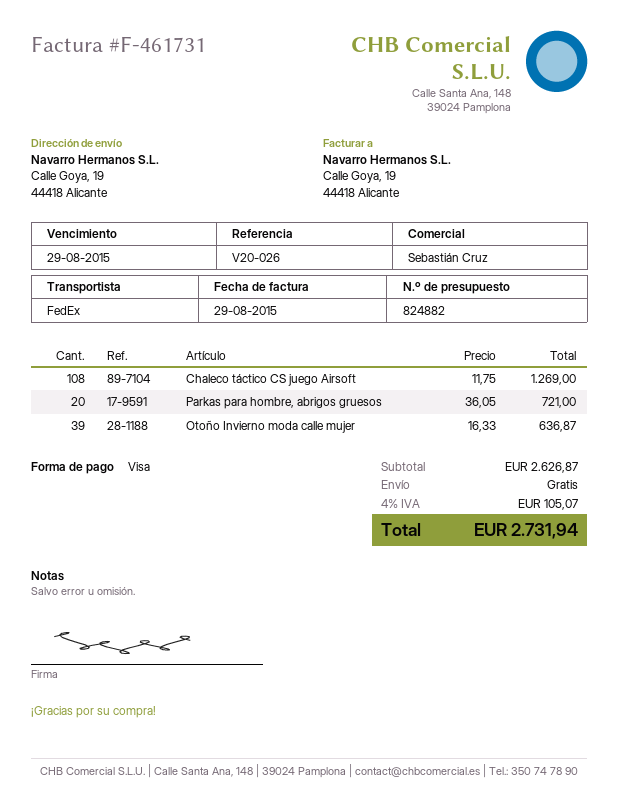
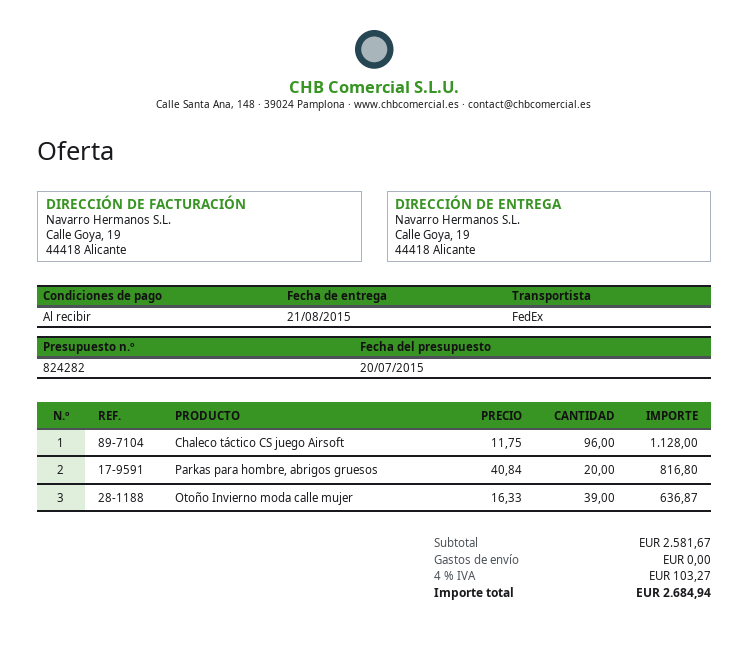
quote number: 824882 -> 824282
Chaleco táctico CS juego Airsoft: 108 x 11.75 = 1269.00 -> 96 x 11.75 = 1128.00
Parkas para hombre, abrigos gruesos: 20 x 36.05 = 721.00 -> 20 x 40.84 = 816.80
subtotal: 2626.87 -> 2581.67
tax: 4% = 105.07 -> 4% = 103.27
total: 2731.94 -> 2684.94

